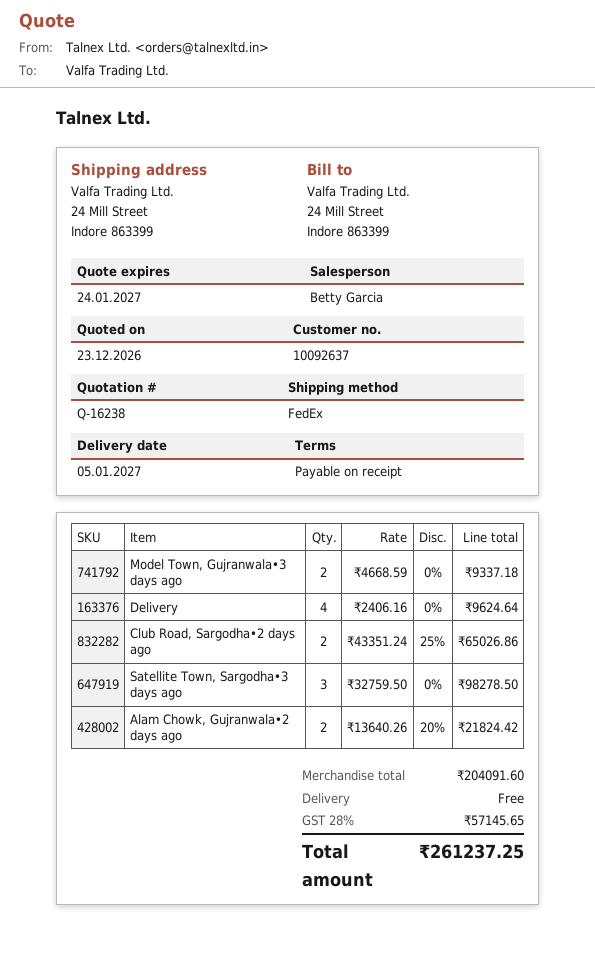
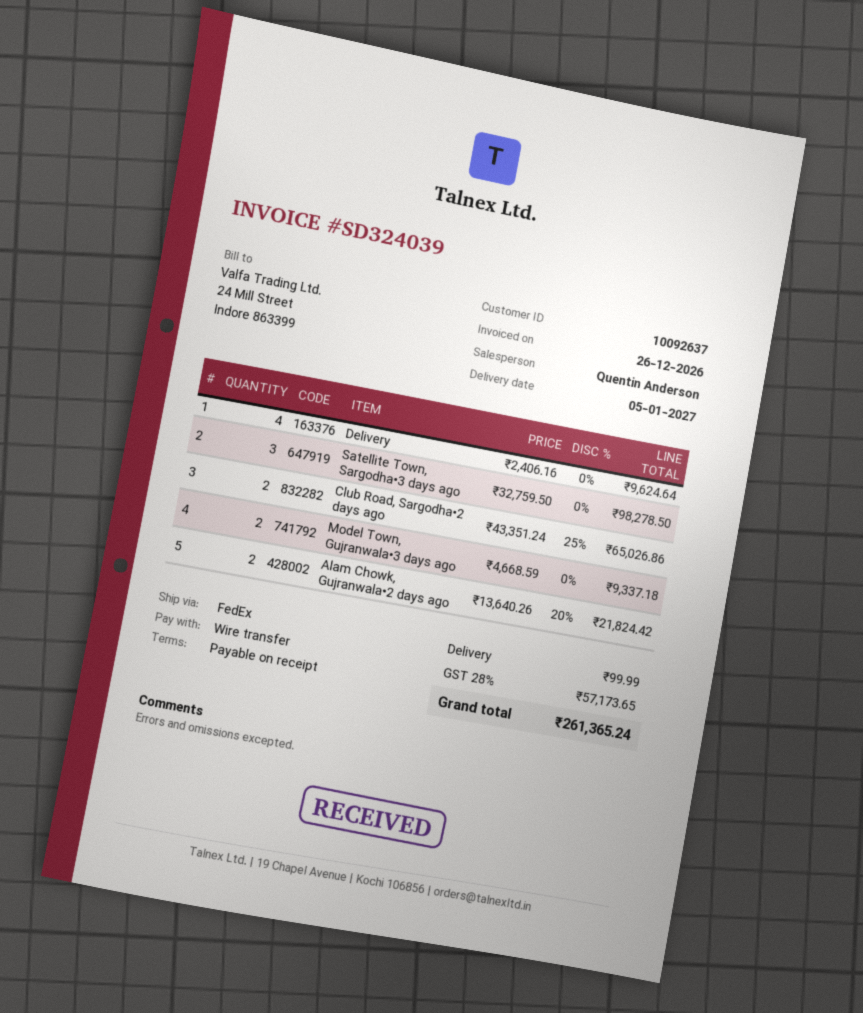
sales rep: Betty Garcia -> Quentin Anderson
shipping: 0.00 -> 99.99
tax: 28% = 57145.65 -> 28% = 57173.65
total: 261237.25 -> 261365.24

